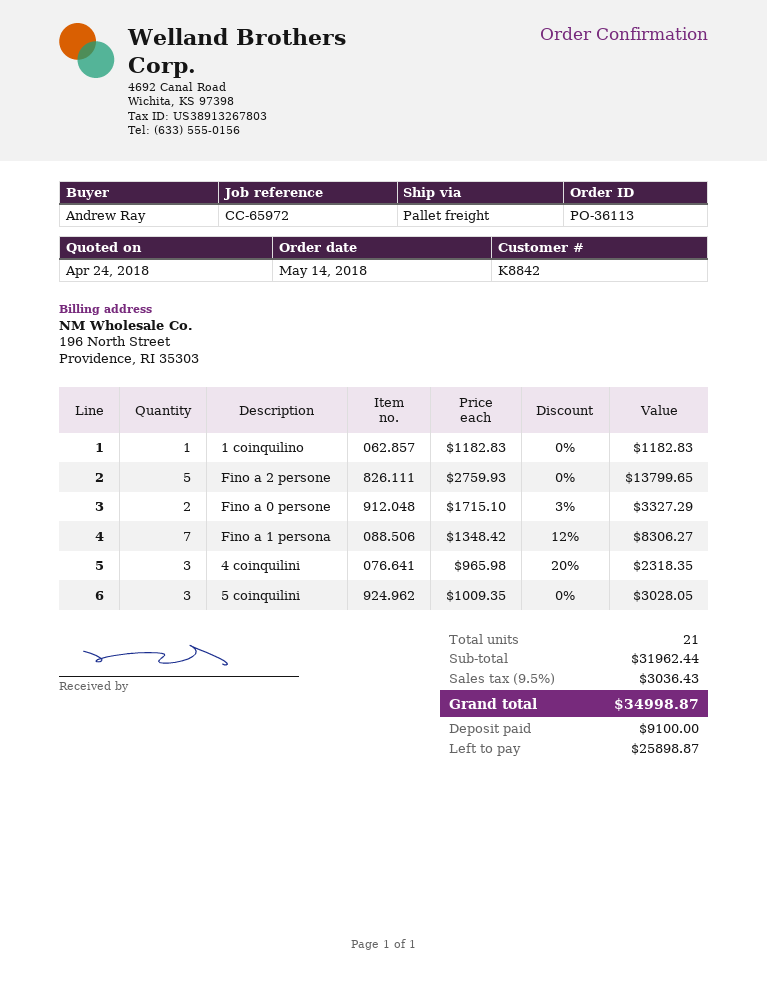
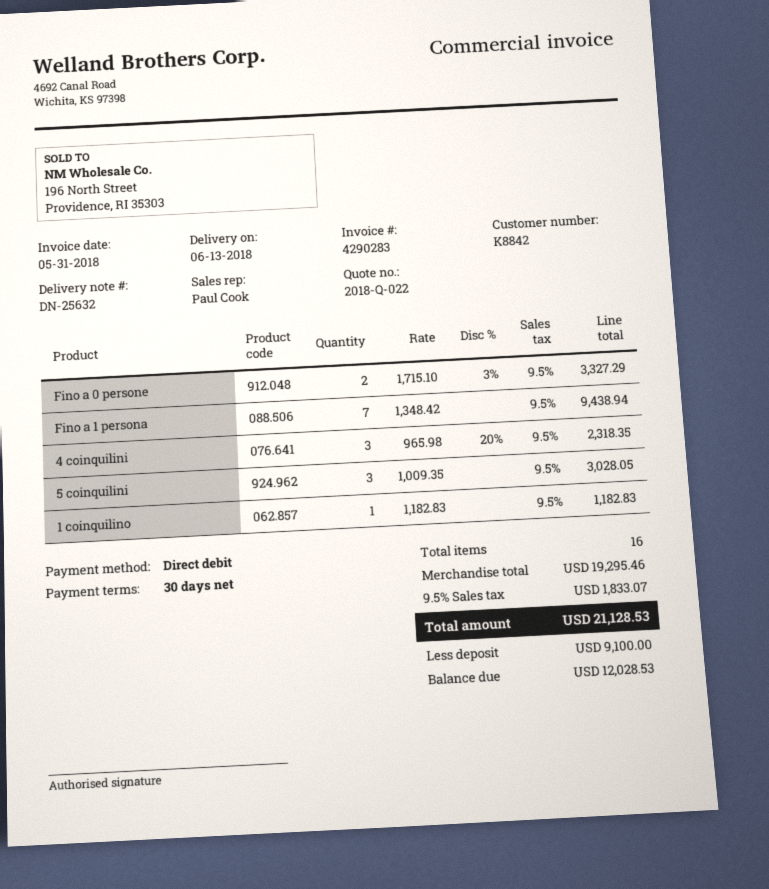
Fino a 2 persone: 5 x 2759.93 = 13799.65 -> none
Fino a 1 persona: 7 x 1348.42 - 12% = 8306.27 -> 7 x 1348.42 = 9438.94
total quantity: 21 -> 16
subtotal: 31962.44 -> 19295.46
tax: 9.5% = 3036.43 -> 9.5% = 1833.07
total: 34998.87 -> 21128.53
balance: 25898.87 -> 12028.53

